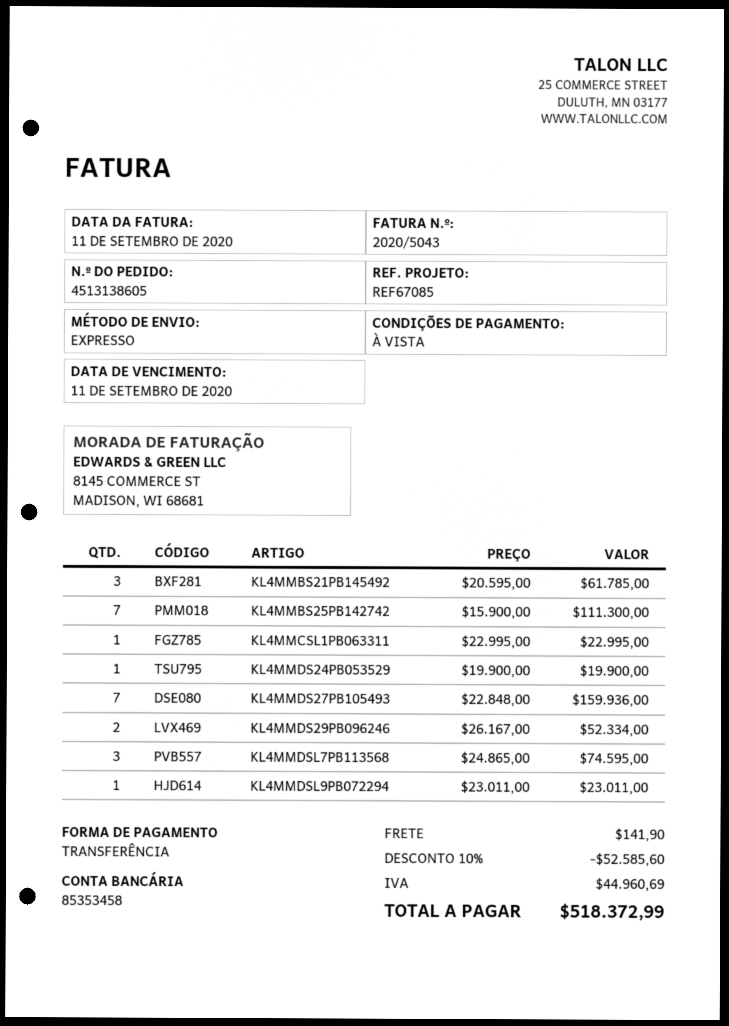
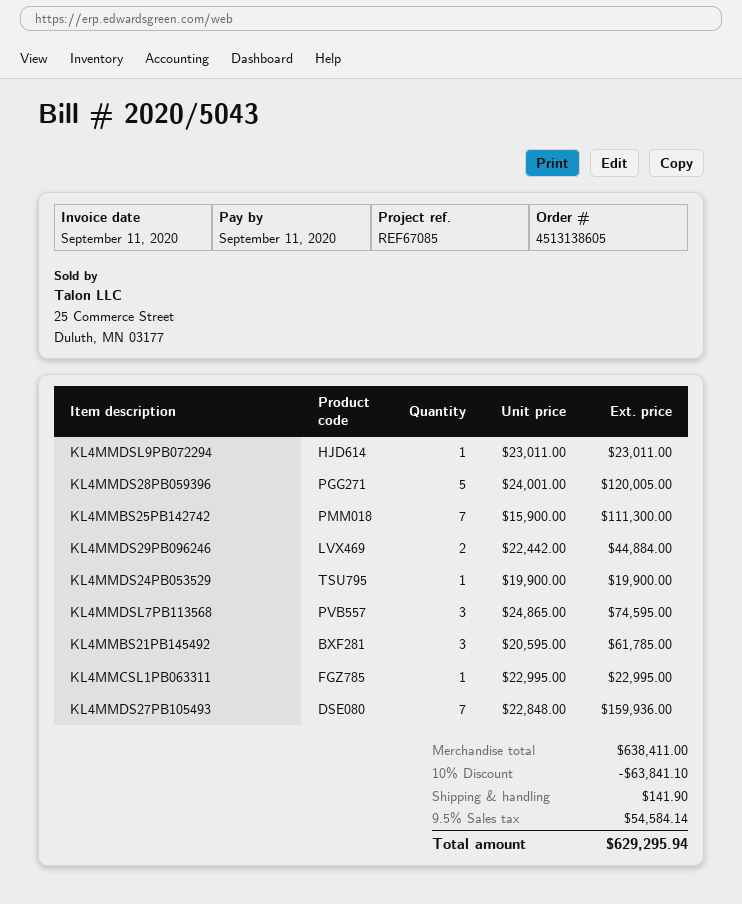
KL4MMDS29PB096246: 2 x 26167.00 = 52334.00 -> 2 x 22442.00 = 44884.00
KL4MMDS28PB059396: none -> 5 x 24001.00 = 120005.00
discount: 10% = 52585.60 -> 10% = 63841.10
tax: 44960.69 -> 54584.14
total: 518372.99 -> 629295.94

